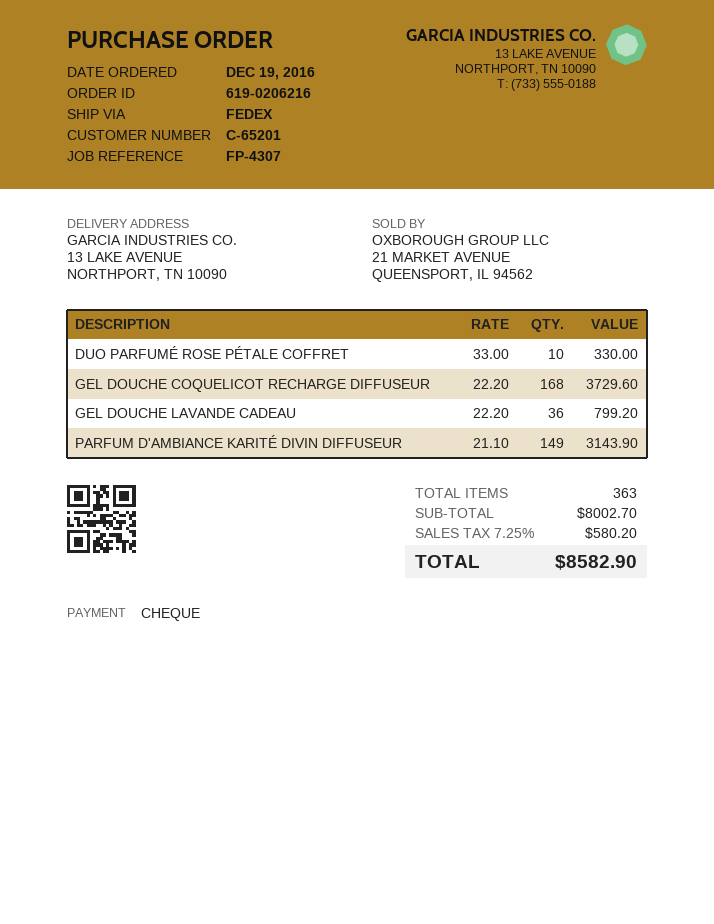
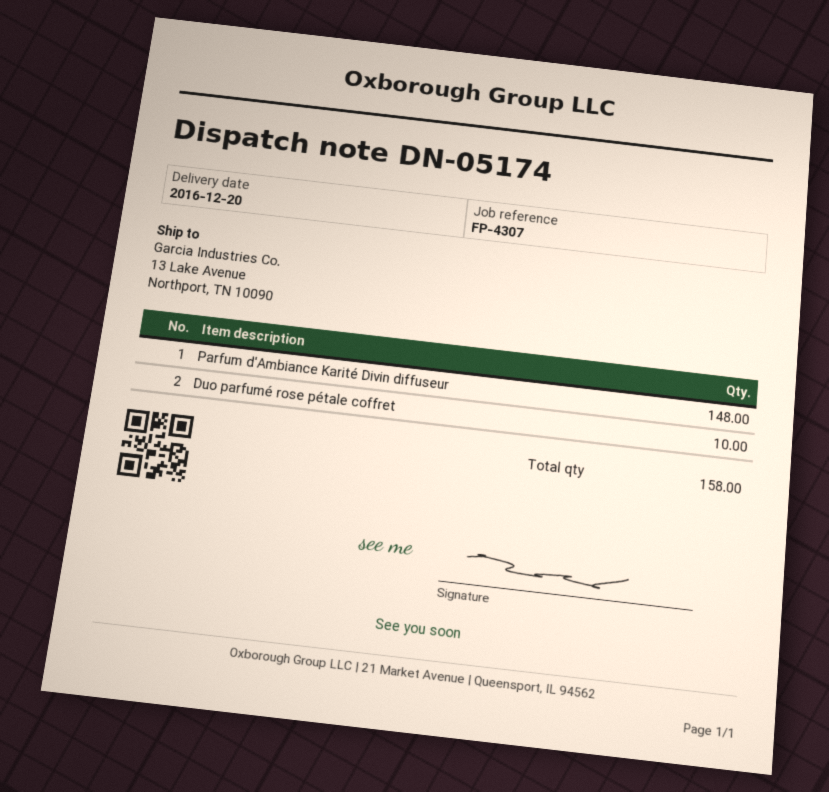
GEL DOUCHE COQUELICOT RECHARGE DIFFUSEUR: 168 -> none
GEL DOUCHE LAVANDE CADEAU: 36 -> none
PARFUM D'AMBIANCE KARITÉ DIVIN DIFFUSEUR: 149 -> 148
total quantity: 363 -> 158

